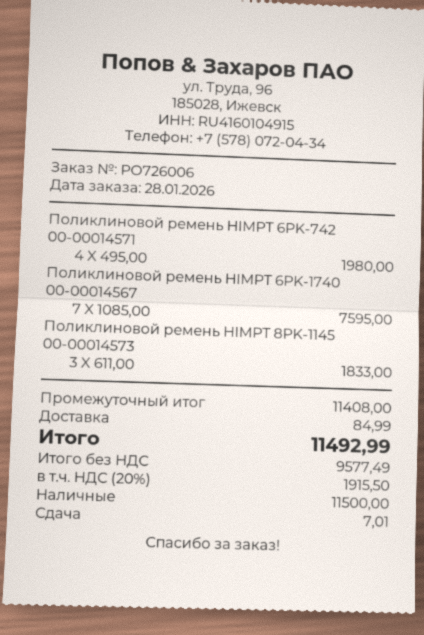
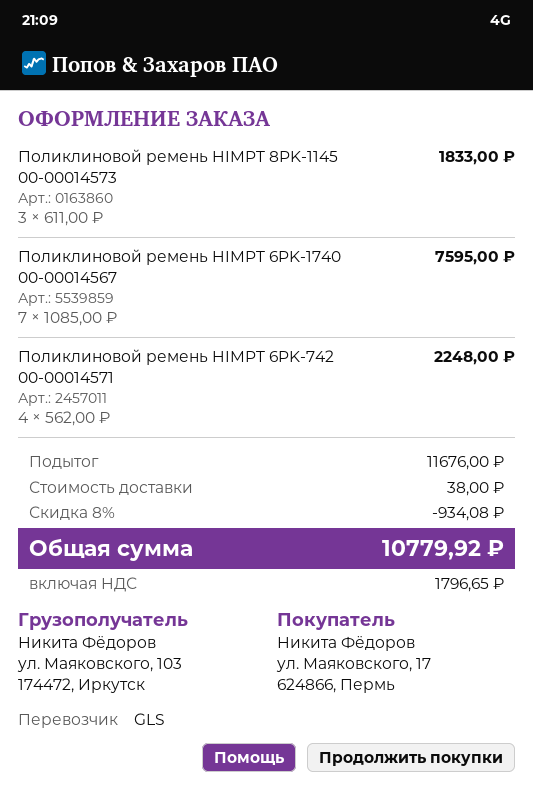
Поликлиновой ремень HIMPT 6PK-742 00-00014571: 4 x 495.00 = 1980.00 -> 4 x 562.00 = 2248.00
subtotal: 11408.00 -> 11676.00
discount: none -> 8% = 934.08
shipping: 84.99 -> 38.00
tax: 1915.50 -> 1796.65
total: 11492.99 -> 10779.92

